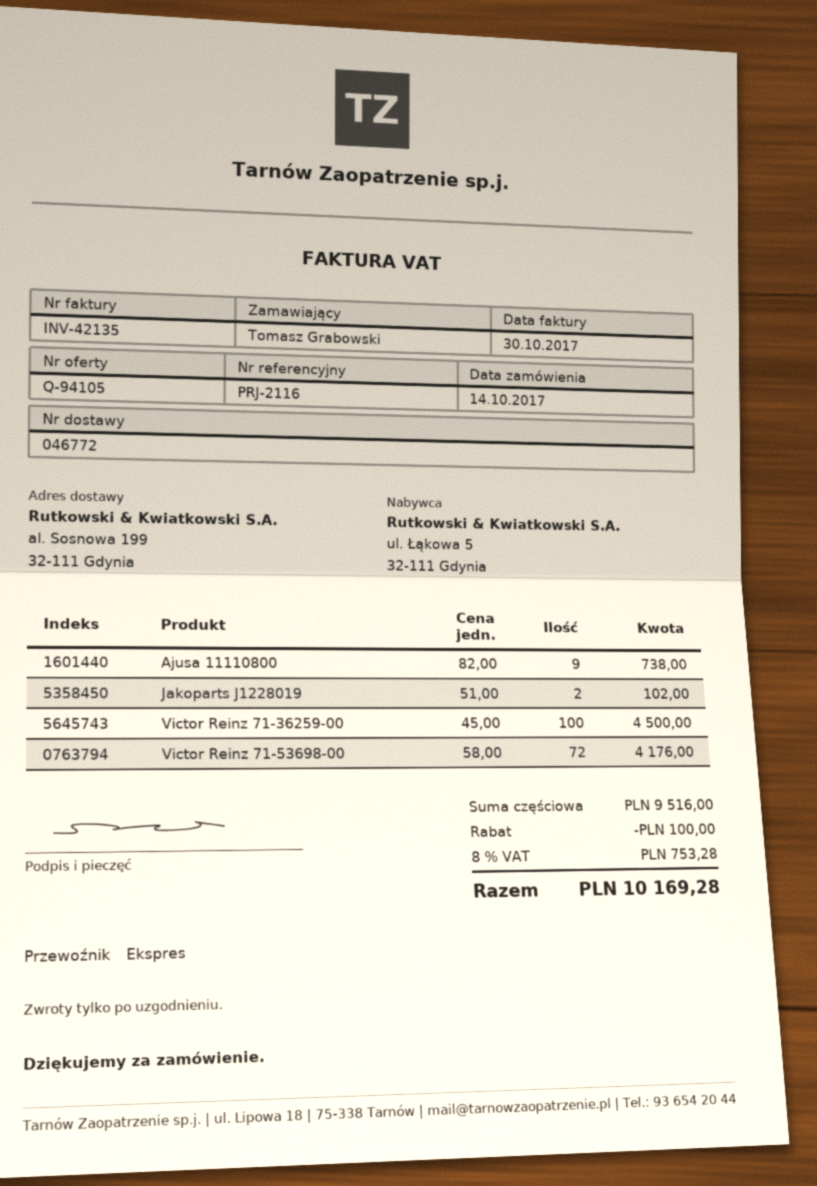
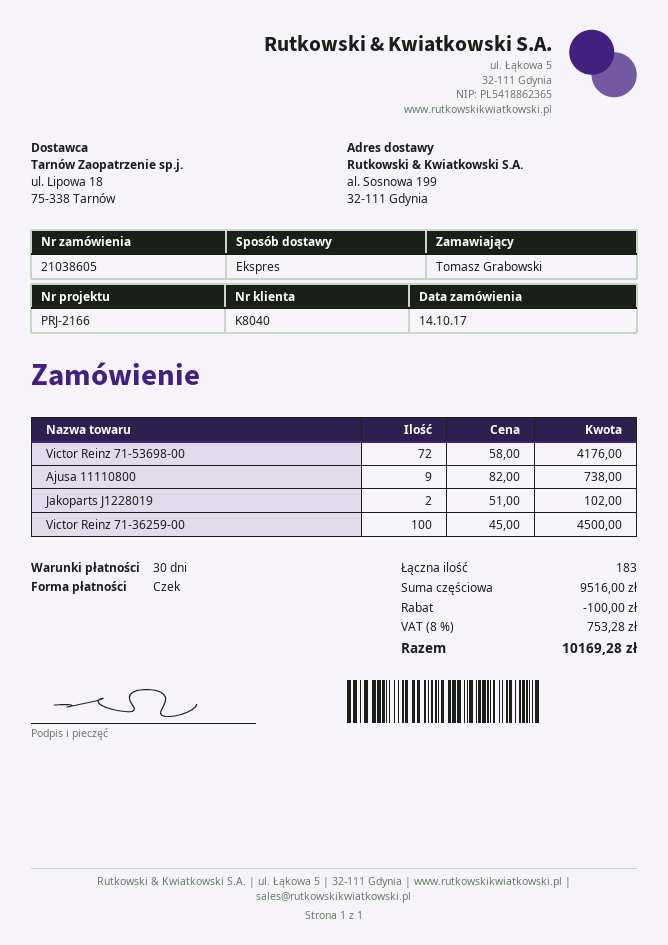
reference: PRJ-2116 -> PRJ-2166

